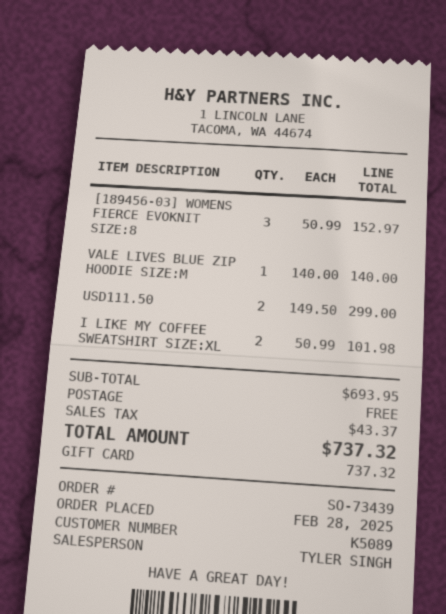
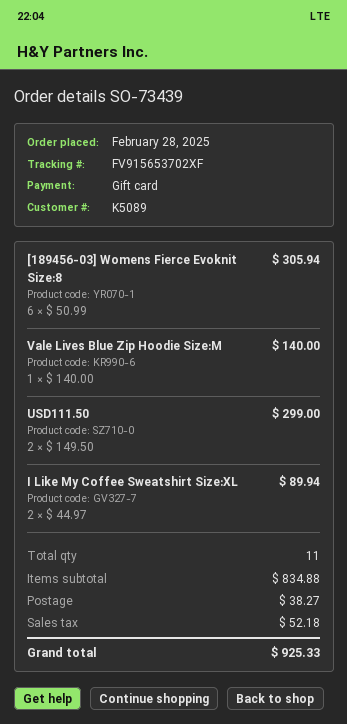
[189456-03] WOMENS FIERCE EVOKNIT SIZE:8: 3 x 50.99 = 152.97 -> 6 x 50.99 = 305.94
I LIKE MY COFFEE SWEATSHIRT SIZE:XL: 2 x 50.99 = 101.98 -> 2 x 44.97 = 89.94
subtotal: 693.95 -> 834.88
shipping: 0.00 -> 38.27
tax: 43.37 -> 52.18
total: 737.32 -> 925.33

